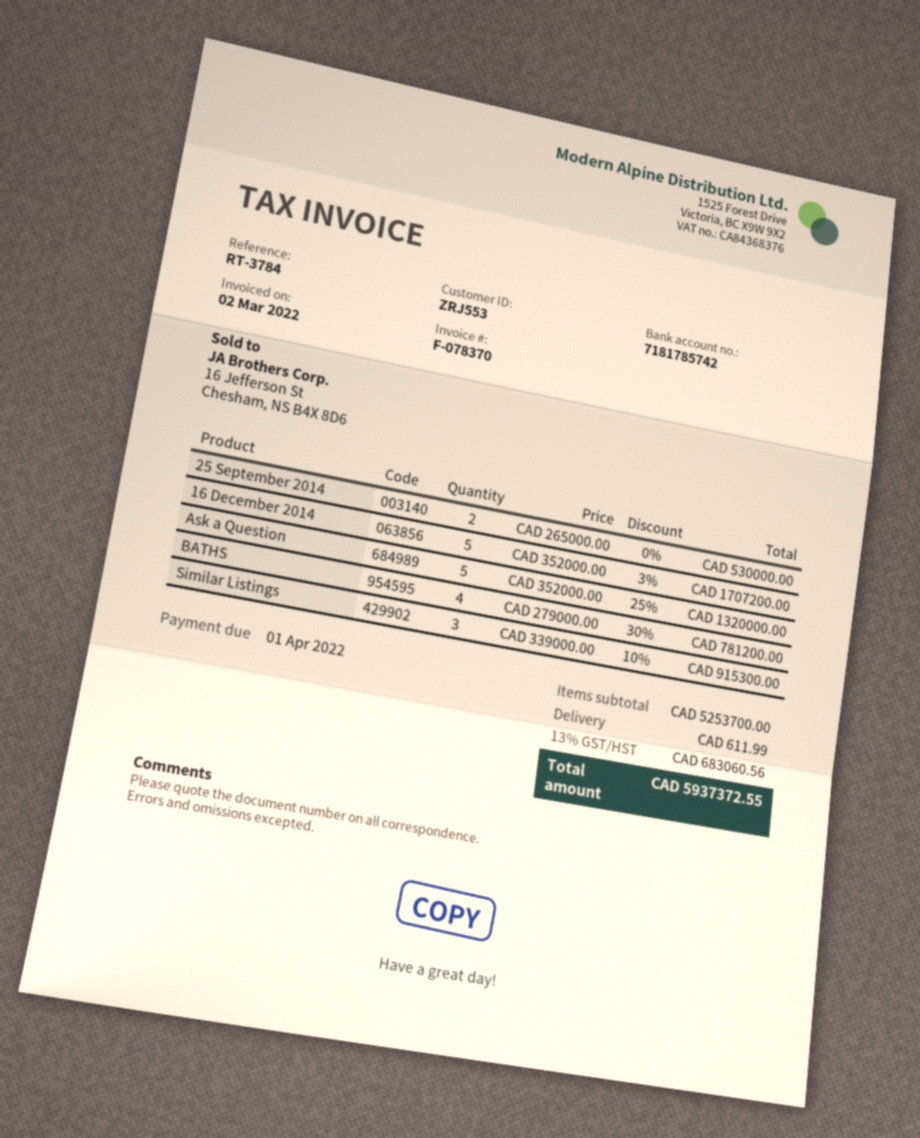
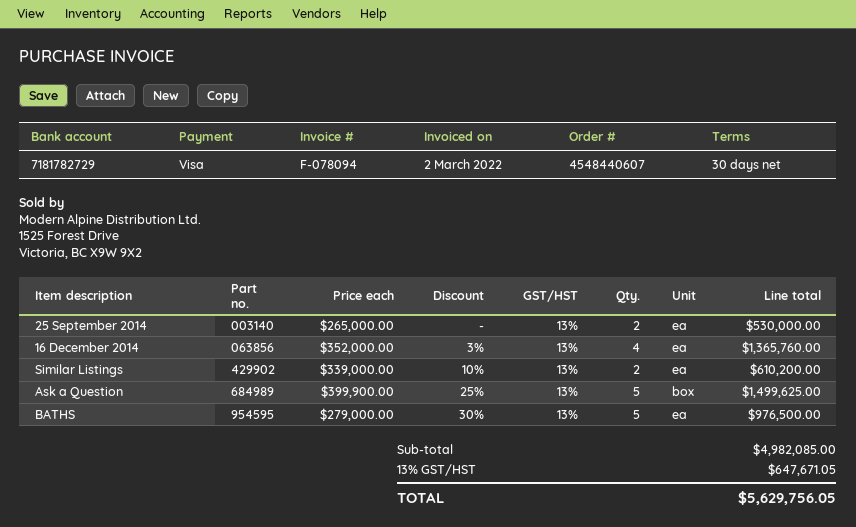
invoice number: F-078370 -> F-078094
bank account: 7181785742 -> 7181782729
16 December 2014: 5 x 352000.00 - 3% = 1707200.00 -> 4 x 352000.00 - 3% = 1365760.00
Ask a Question: 5 x 352000.00 - 25% = 1320000.00 -> 5 x 399900.00 - 25% = 1499625.00
BATHS: 4 x 279000.00 - 30% = 781200.00 -> 5 x 279000.00 - 30% = 976500.00
Similar Listings: 3 x 339000.00 - 10% = 915300.00 -> 2 x 339000.00 - 10% = 610200.00
subtotal: 5253700.00 -> 4982085.00
shipping: 611.99 -> none
tax: 13% = 683060.56 -> 13% = 647671.05
total: 5937372.55 -> 5629756.05

